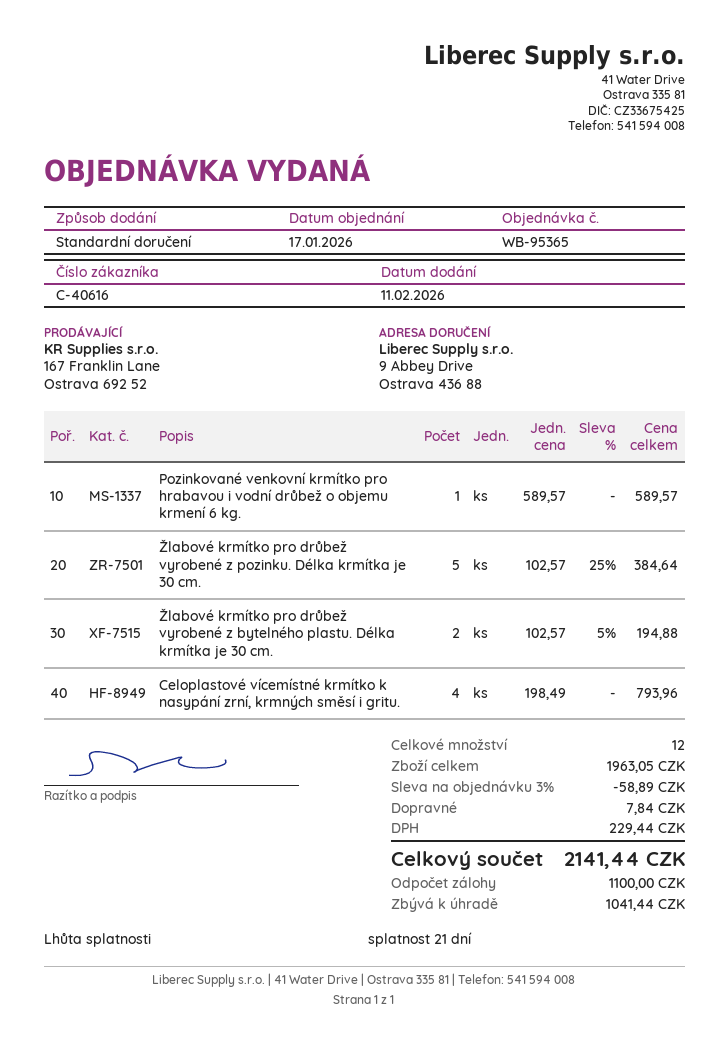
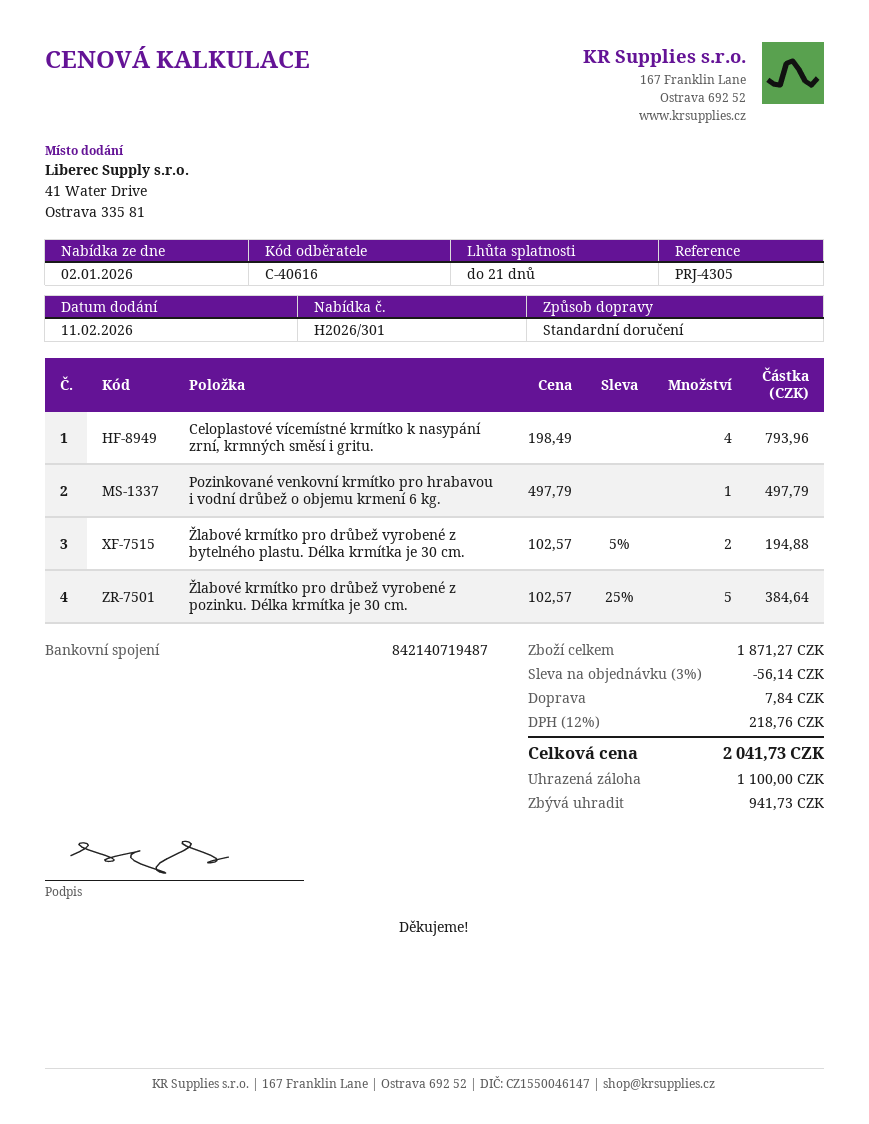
ship to: 9 Abbey Drive, Ostrava 436 88 -> 41 Water Drive, Ostrava 335 81
Pozinkované venkovní krmítko pro hrabavou i vodní drůbež o objemu krmení 6 kg.: 1 x 589.57 = 589.57 -> 1 x 497.79 = 497.79
subtotal: 1963.05 -> 1871.27
discount: 3% = 58.89 -> 3% = 56.14
tax: 229.44 -> 218.76
total: 2141.44 -> 2041.73
balance: 1041.44 -> 941.73

